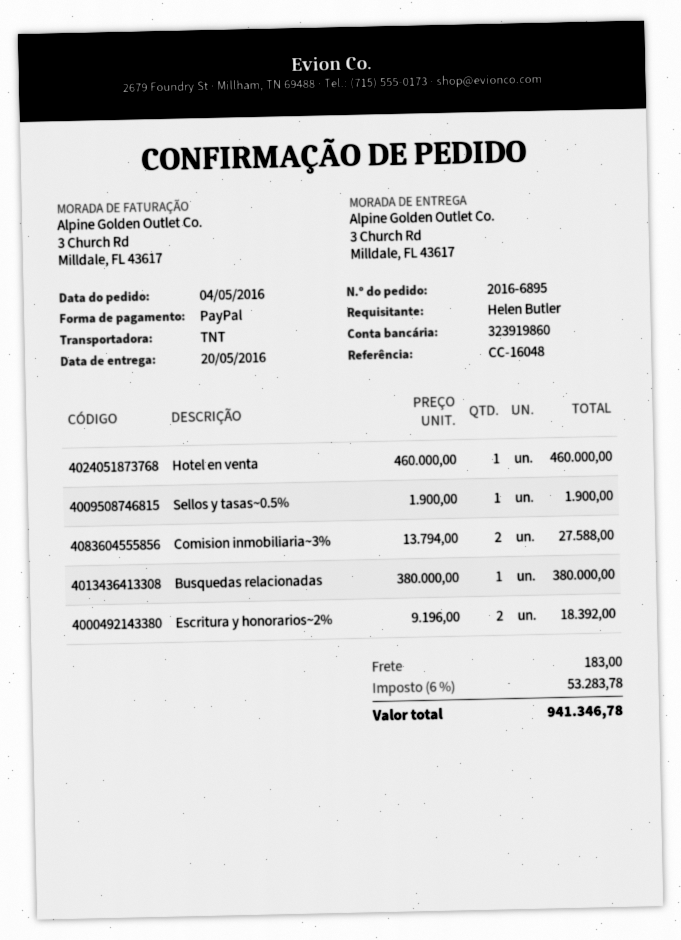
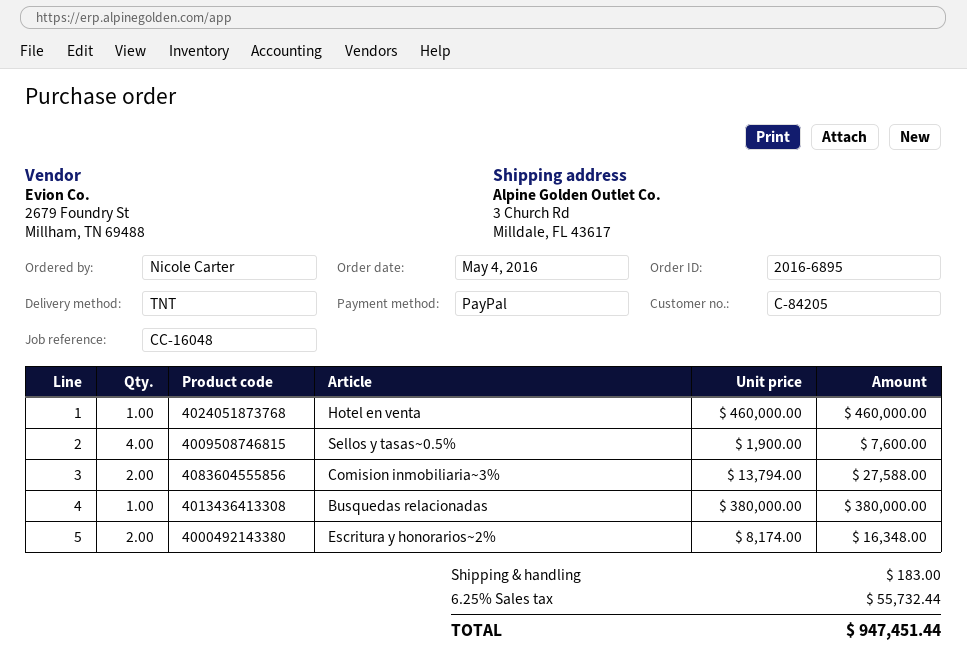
ordered by: Helen Butler -> Nicole Carter
Sellos y tasas~0.5%: 1 x 1900.00 = 1900.00 -> 4 x 1900.00 = 7600.00
Escritura y honorarios~2%: 2 x 9196.00 = 18392.00 -> 2 x 8174.00 = 16348.00
tax: 6% = 53283.78 -> 6.25% = 55732.44
total: 941346.78 -> 947451.44

